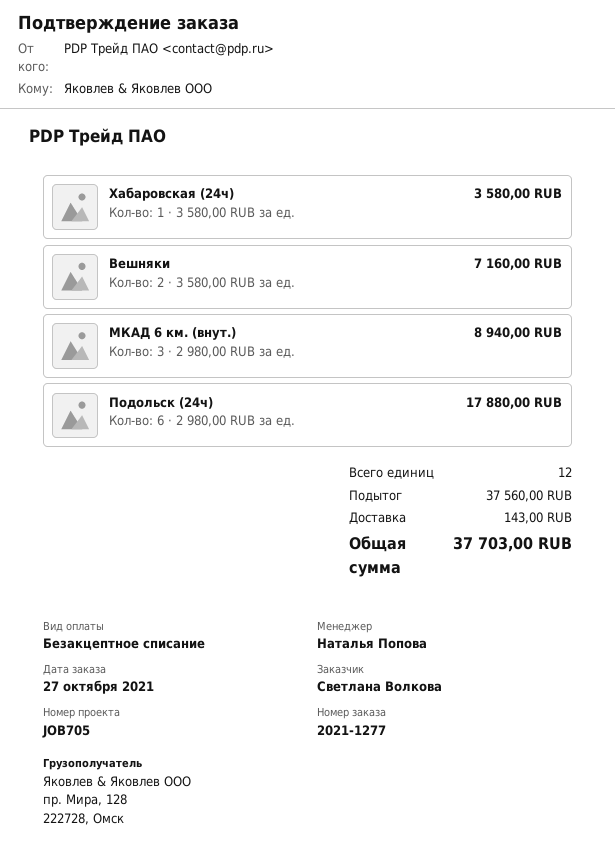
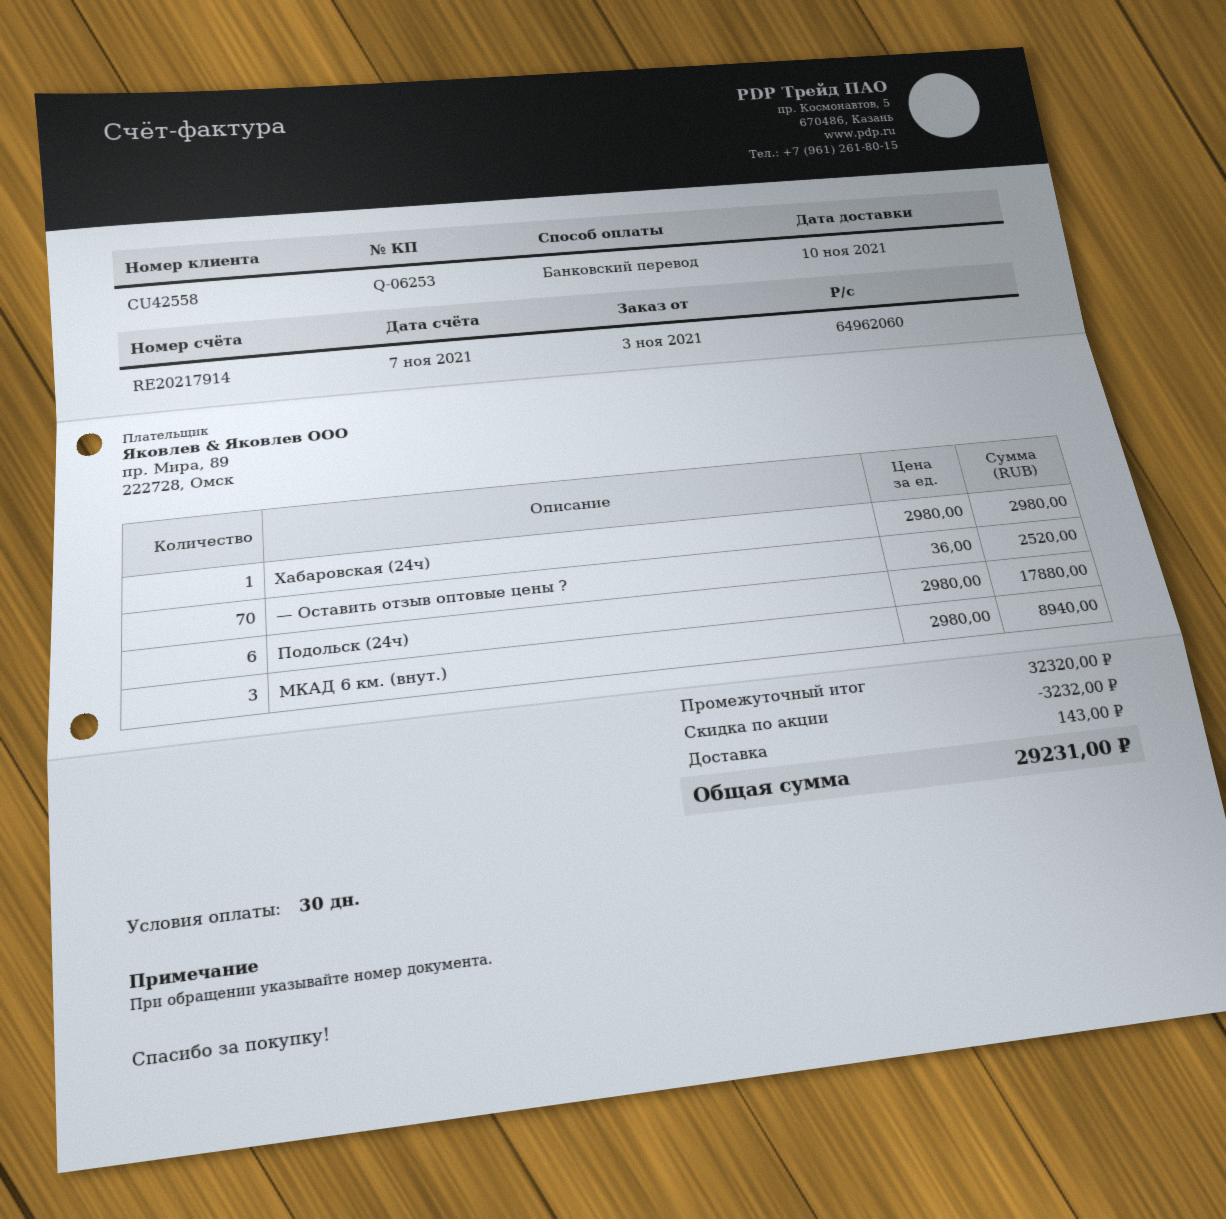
order date: 2021-10-27 -> 2021-11-03
payment method: direct debit -> bank transfer
Хабаровская (24ч): 1 x 3580.00 = 3580.00 -> 1 x 2980.00 = 2980.00
Вешняки: 2 x 3580.00 = 7160.00 -> none
— Оставить отзыв оптовые цены ?: none -> 70 x 36.00 = 2520.00
subtotal: 37560.00 -> 32320.00
discount: none -> 3232.00
total: 37703.00 -> 29231.00

